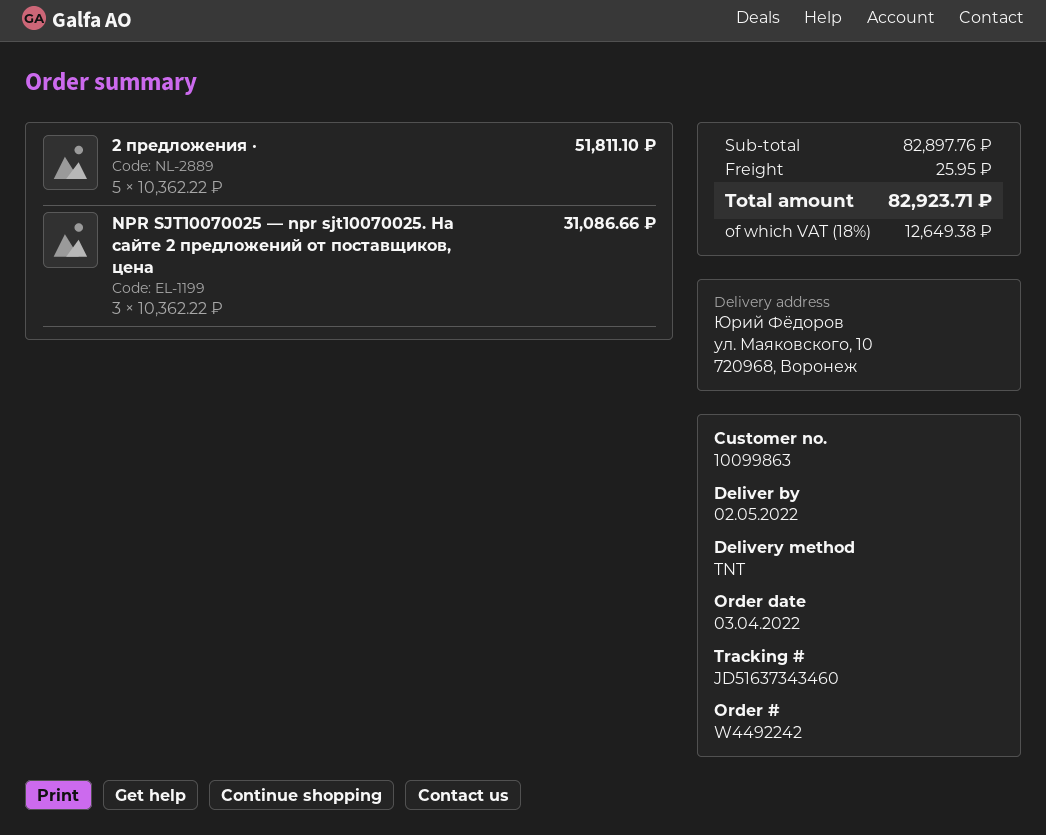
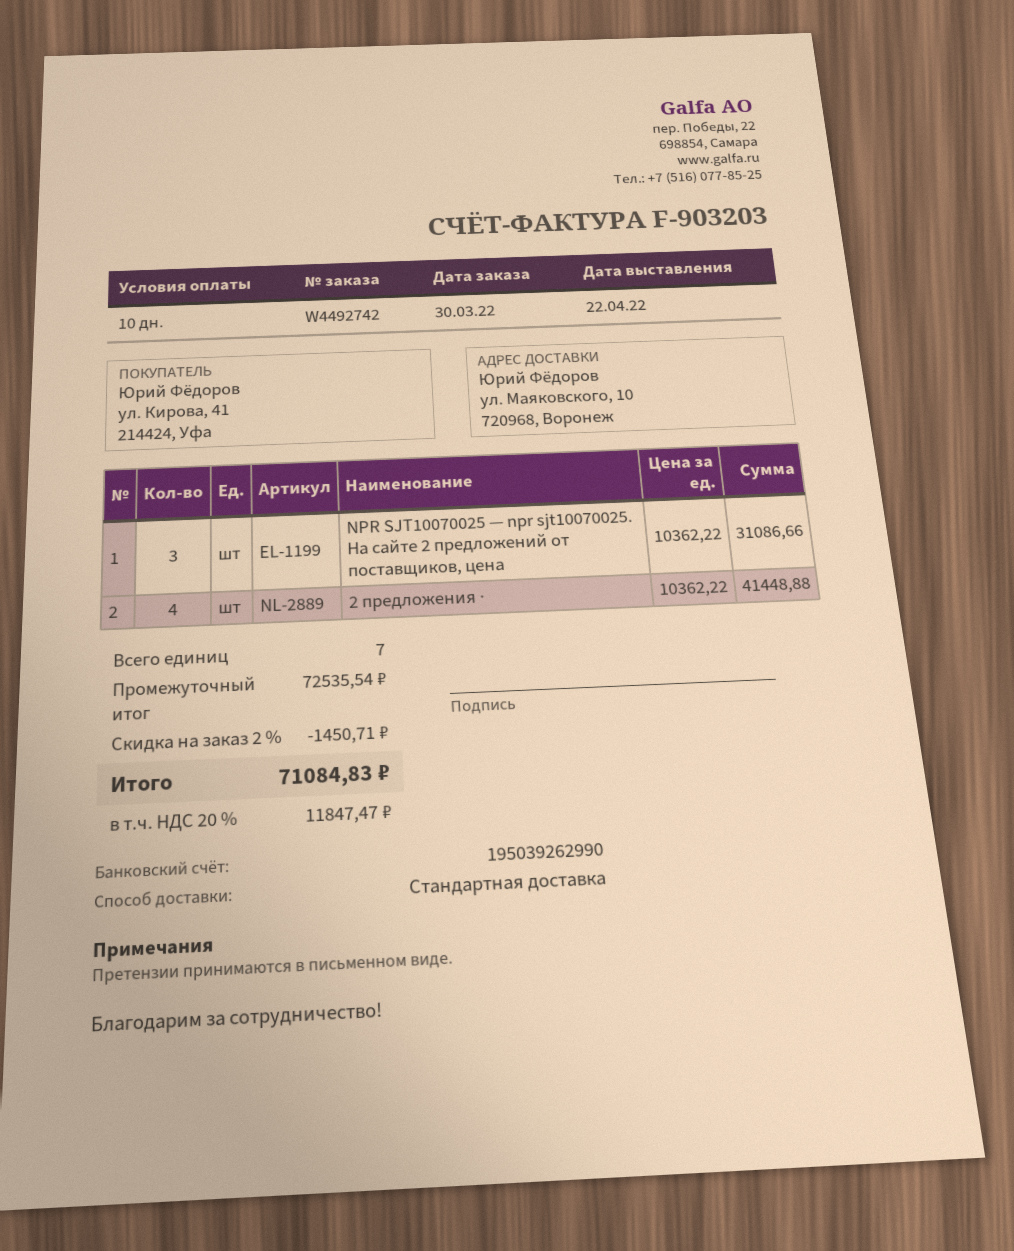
order number: W4492242 -> W4492742
order date: 2022-04-03 -> 2022-03-30
shipping method: TNT -> standard
2 предложения ·: 5 x 10362.22 = 51811.10 -> 4 x 10362.22 = 41448.88
subtotal: 82897.76 -> 72535.54
discount: none -> 2% = 1450.71
shipping: 25.95 -> none
tax: 18% = 12649.38 -> 20% = 11847.47
total: 82923.71 -> 71084.83

